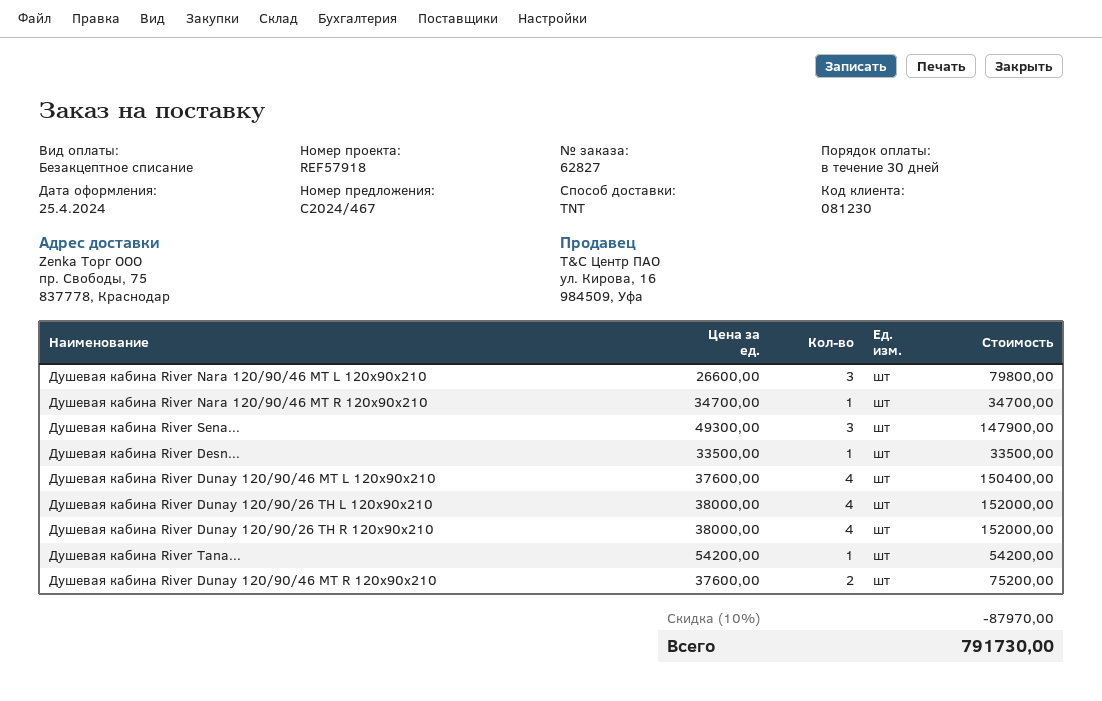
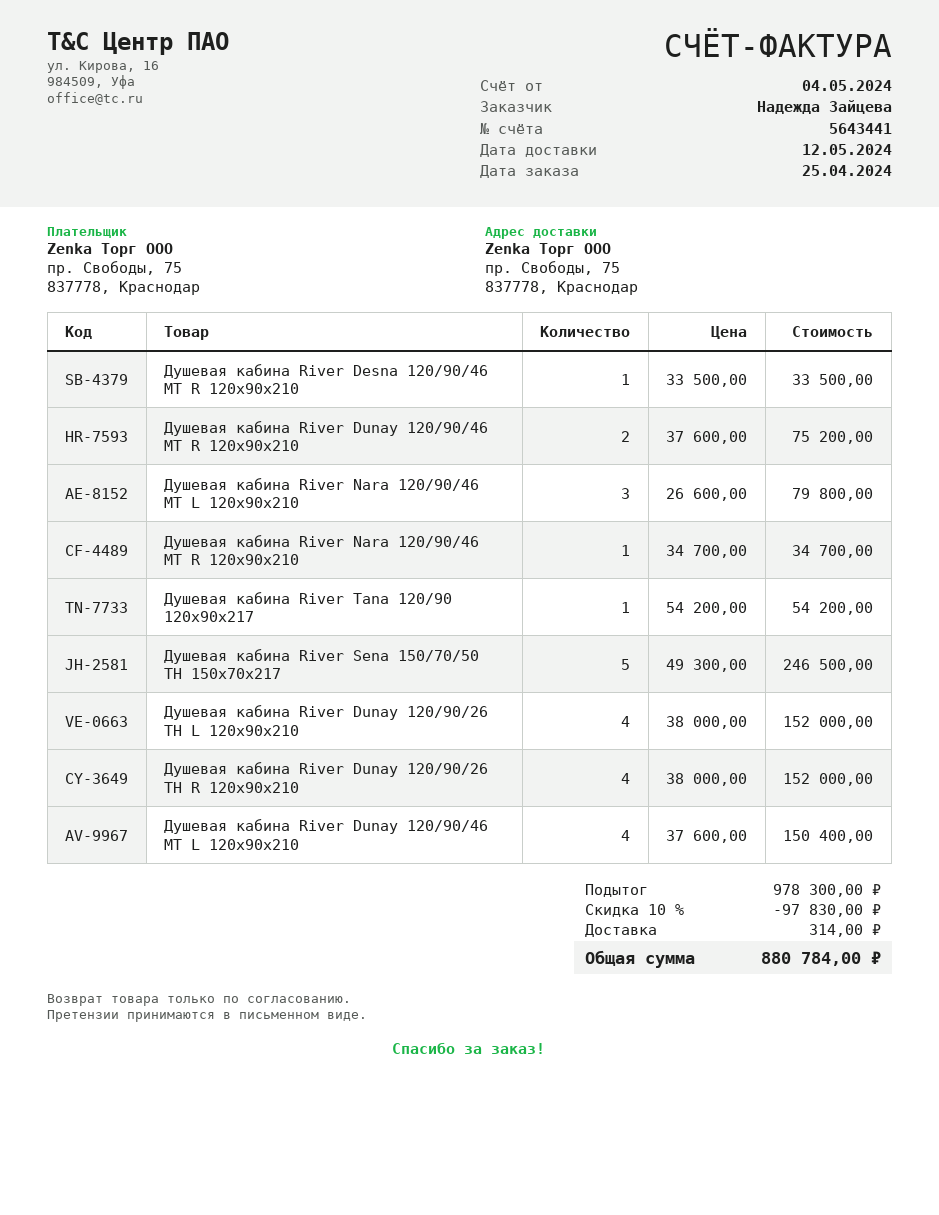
Душевая кабина River Sena...: 3 x 49300.00 = 147900.00 -> 5 x 49300.00 = 246500.00
discount: 10% = 87970.00 -> 10% = 97830.00
shipping: none -> 314.00
total: 791730.00 -> 880784.00

